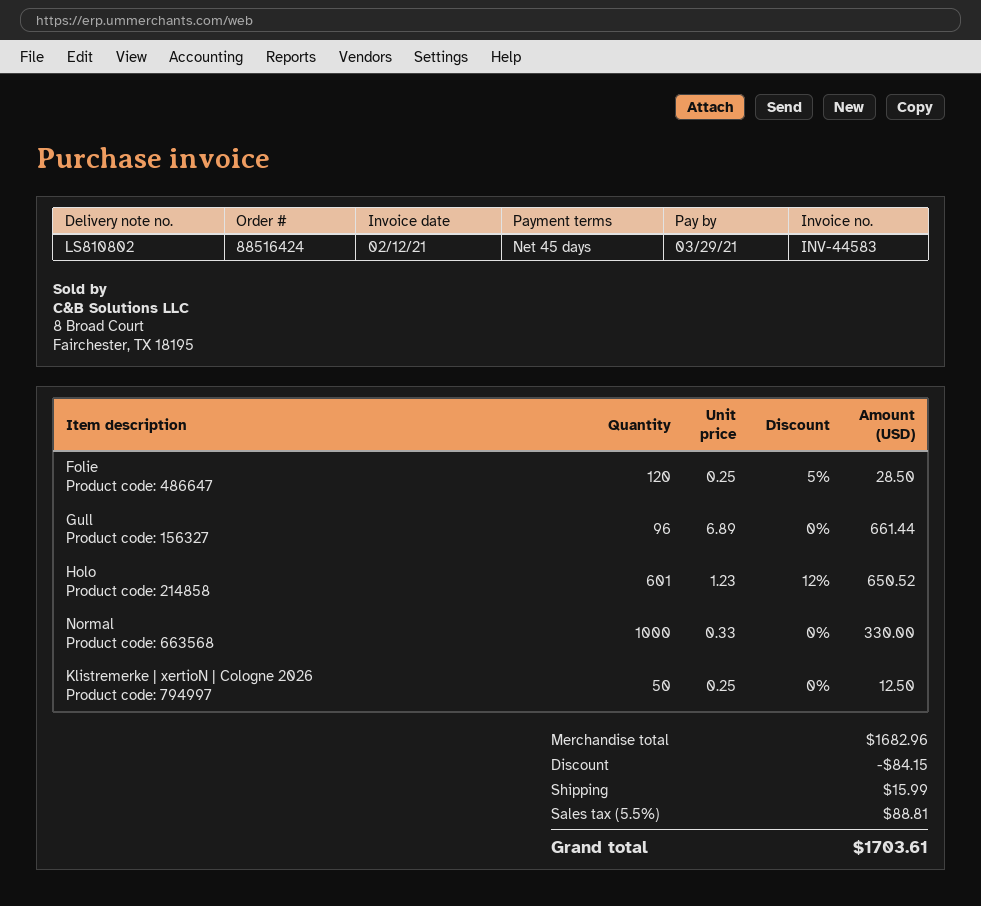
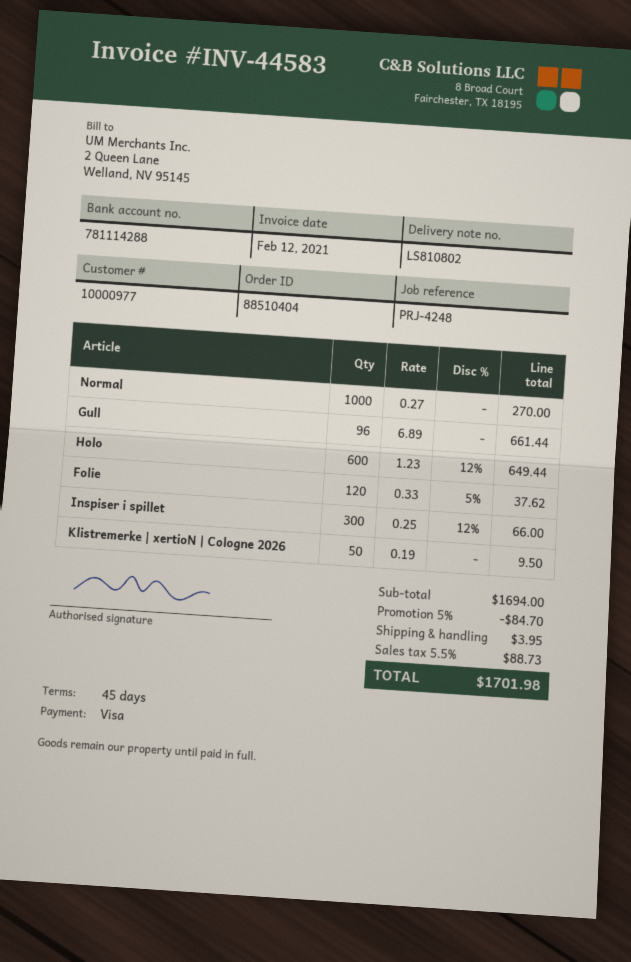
order number: 88516424 -> 88510404
Folie: 120 x 0.25 - 5% = 28.50 -> 120 x 0.33 - 5% = 37.62
Holo: 601 x 1.23 - 12% = 650.52 -> 600 x 1.23 - 12% = 649.44
Normal: 1000 x 0.33 = 330.00 -> 1000 x 0.27 = 270.00
Klistremerke | xertioN | Cologne 2026: 50 x 0.25 = 12.50 -> 50 x 0.19 = 9.50
Inspiser i spillet: none -> 300 x 0.25 - 12% = 66.00
subtotal: 1682.96 -> 1694.00
discount: 84.15 -> 84.70
shipping: 15.99 -> 3.95
tax: 5.5% = 88.81 -> 5.5% = 88.73
total: 1703.61 -> 1701.98

